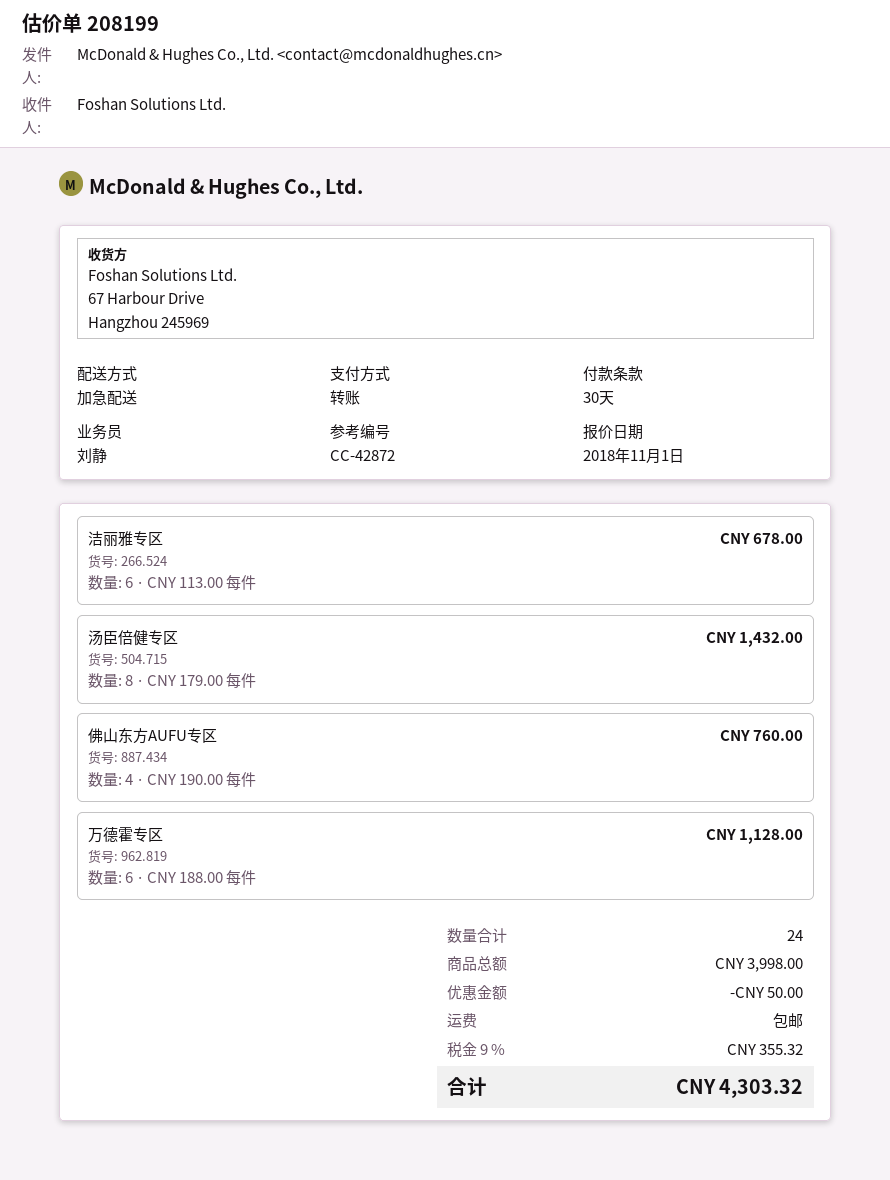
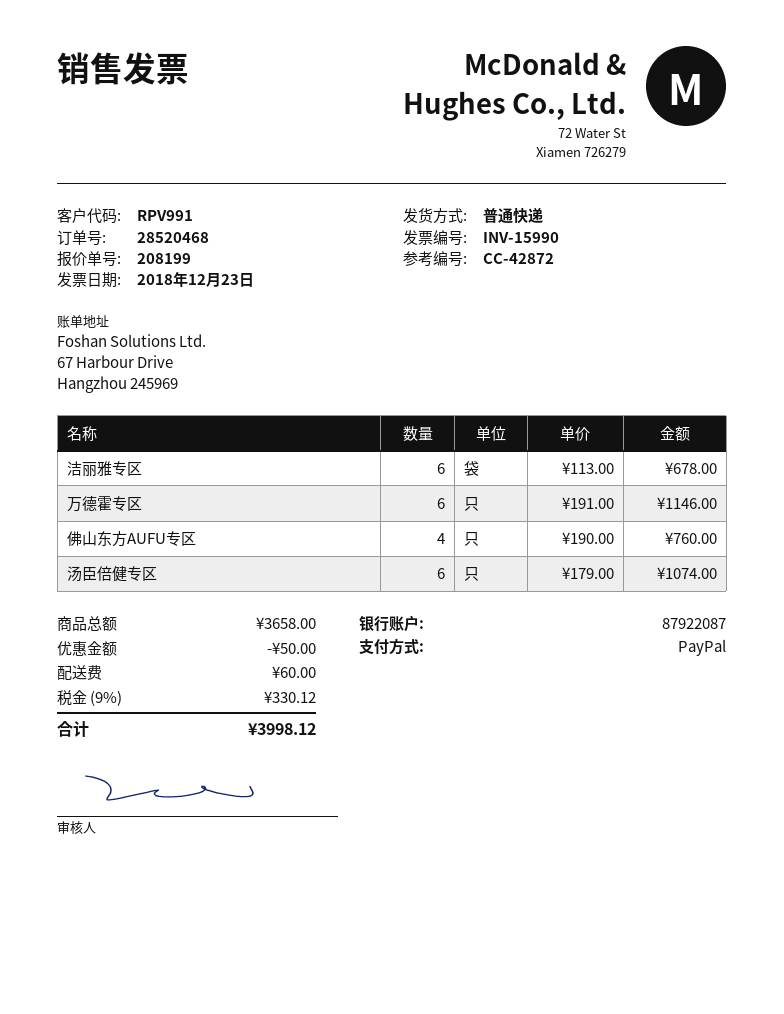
payment method: bank transfer -> PayPal
shipping method: express -> standard
汤臣倍健专区: 8 x 179.00 = 1432.00 -> 6 x 179.00 = 1074.00
万德霍专区: 6 x 188.00 = 1128.00 -> 6 x 191.00 = 1146.00
subtotal: 3998.00 -> 3658.00
shipping: 0.00 -> 60.00
tax: 9% = 355.32 -> 9% = 330.12
total: 4303.32 -> 3998.12

